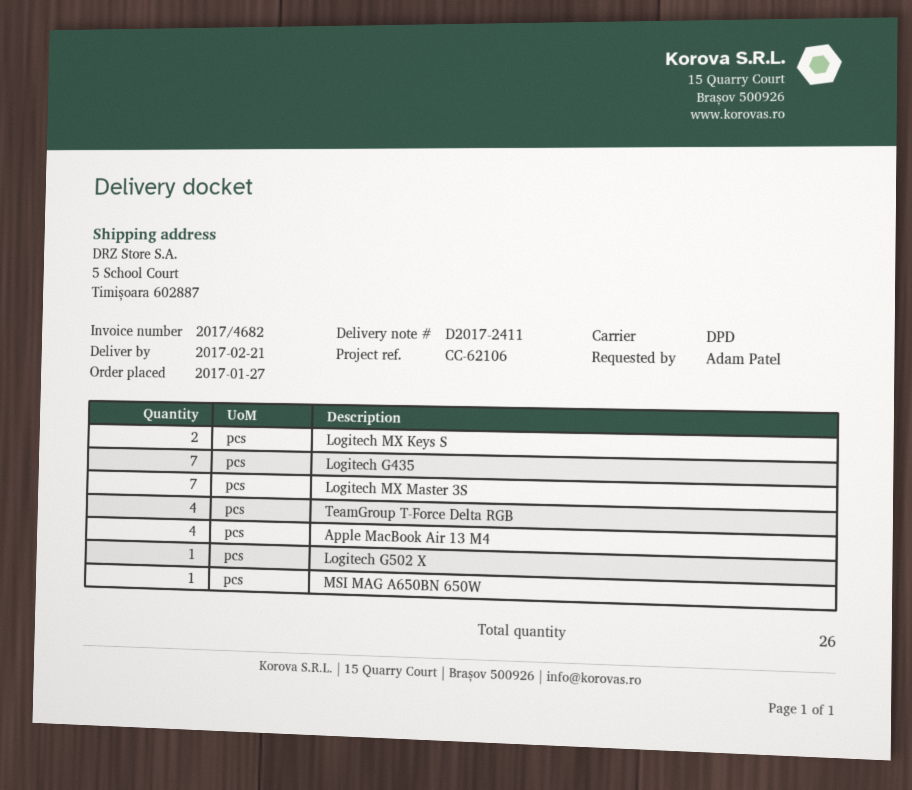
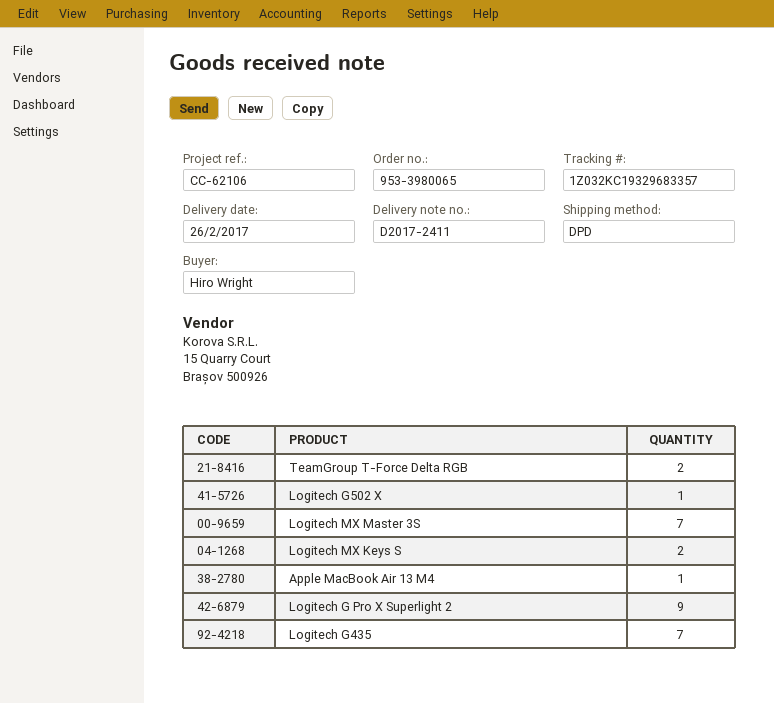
delivery date: 2017-02-21 -> 2017-02-26
ordered by: Adam Patel -> Hiro Wright
TeamGroup T-Force Delta RGB: 4 -> 2
Apple MacBook Air 13 M4: 4 -> 1
MSI MAG A650BN 650W: 1 -> none
Logitech G Pro X Superlight 2: none -> 9

